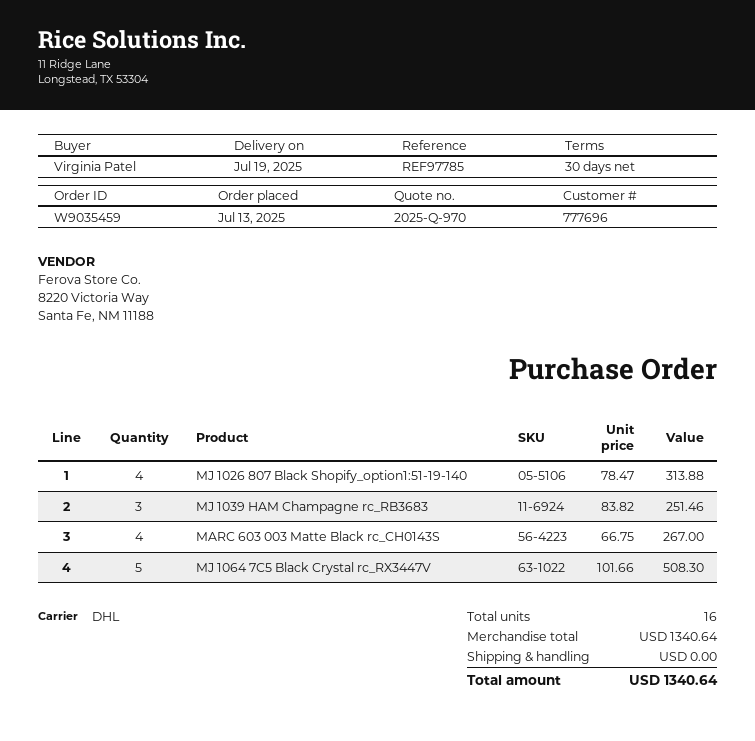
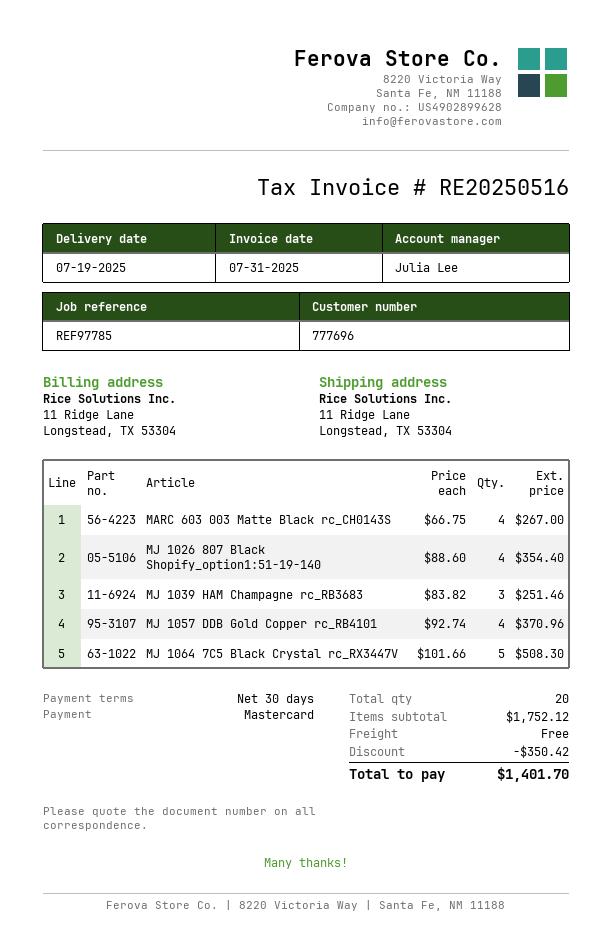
MJ 1026 807 Black Shopify_option1:51-19-140: 4 x 78.47 = 313.88 -> 4 x 88.60 = 354.40
MJ 1057 DDB Gold Copper rc_RB4101: none -> 4 x 92.74 = 370.96
total quantity: 16 -> 20
subtotal: 1340.64 -> 1752.12
discount: none -> 350.42
total: 1340.64 -> 1401.70

